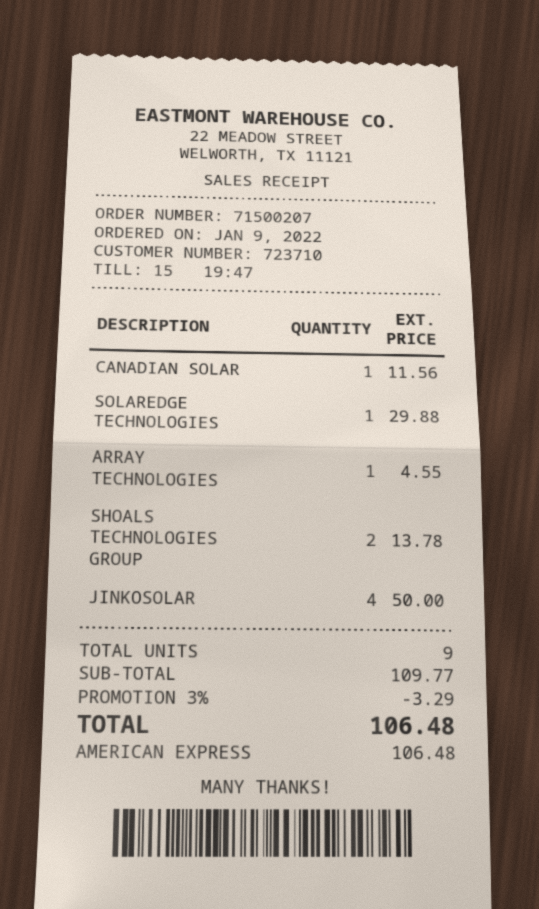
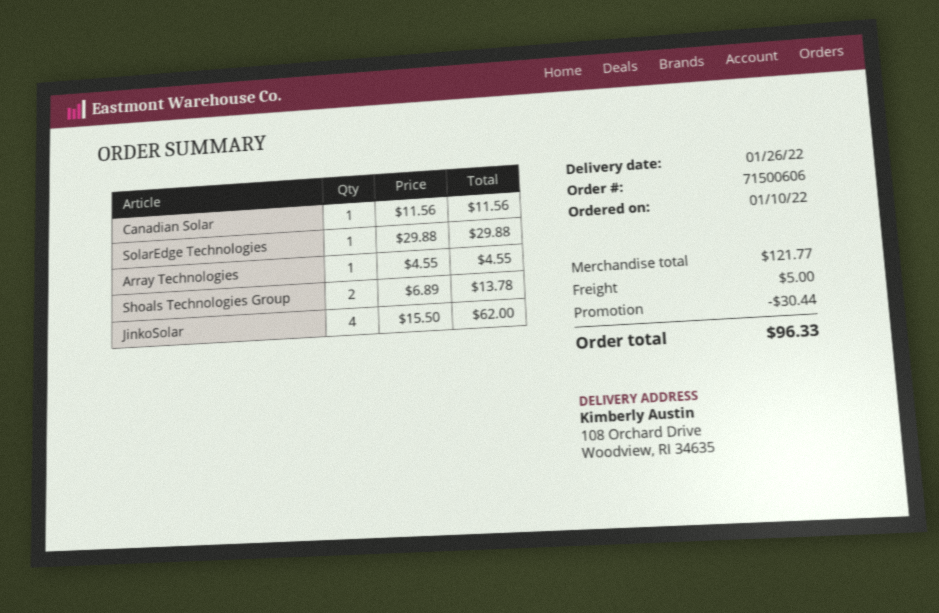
order number: 71500207 -> 71500606
order date: 2022-01-09 -> 2022-01-10
JINKOSOLAR: 4 for 50.00 -> 4 for 62.00
subtotal: 109.77 -> 121.77
discount: 3.29 -> 30.44
shipping: none -> 5.00
total: 106.48 -> 96.33

